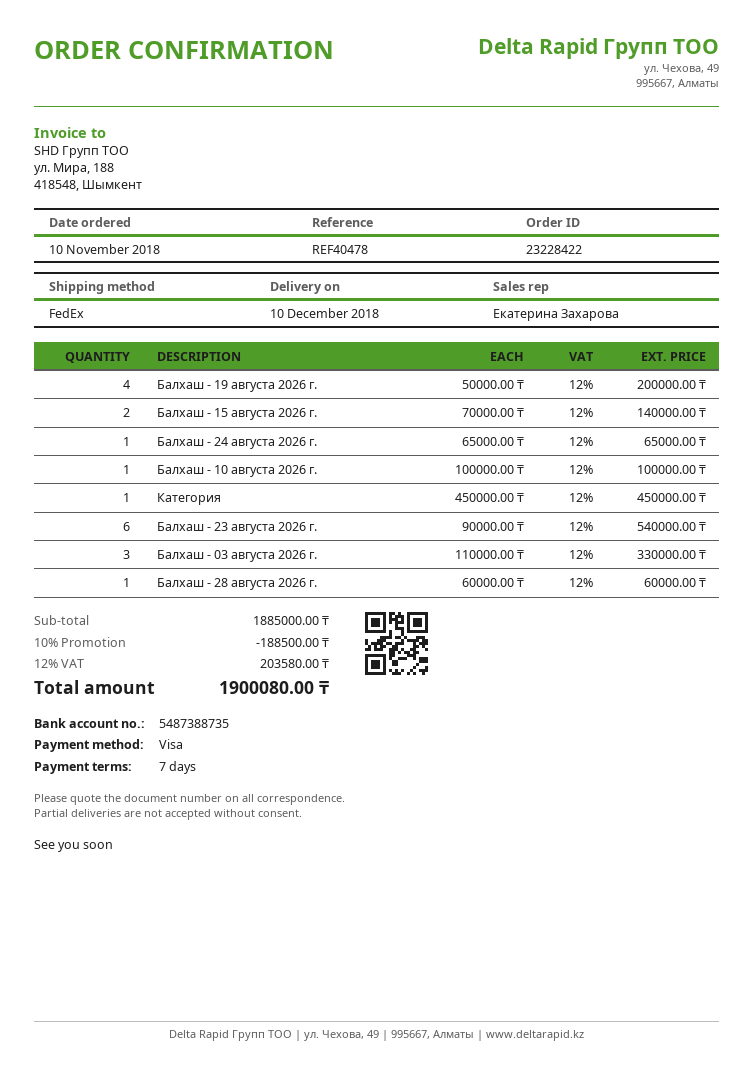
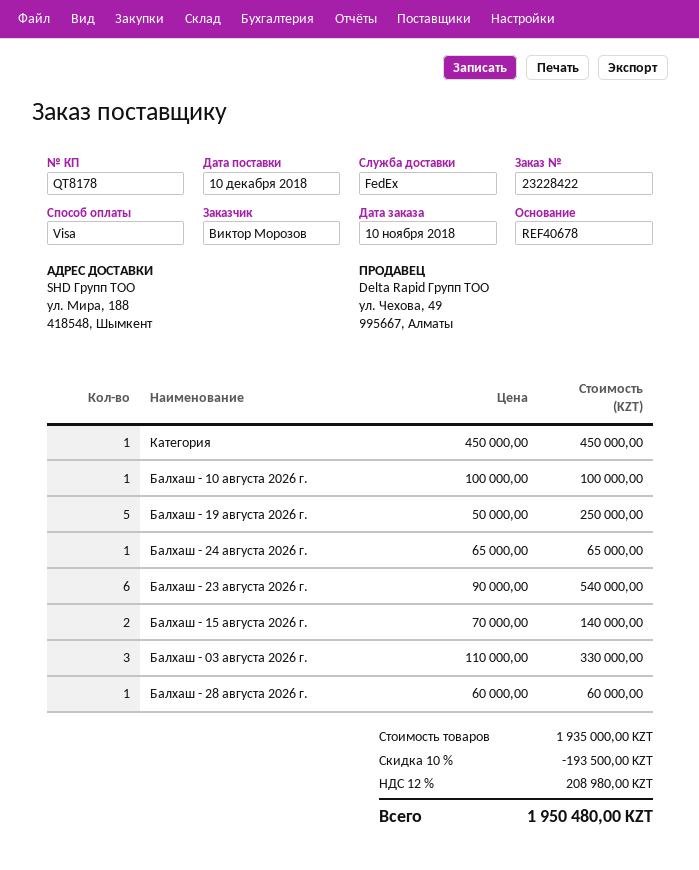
reference: REF40478 -> REF40678
Балхаш - 19 августа 2026 г.: 4 x 50000.00 = 200000.00 -> 5 x 50000.00 = 250000.00
subtotal: 1885000.00 -> 1935000.00
discount: 10% = 188500.00 -> 10% = 193500.00
tax: 12% = 203580.00 -> 12% = 208980.00
total: 1900080.00 -> 1950480.00

